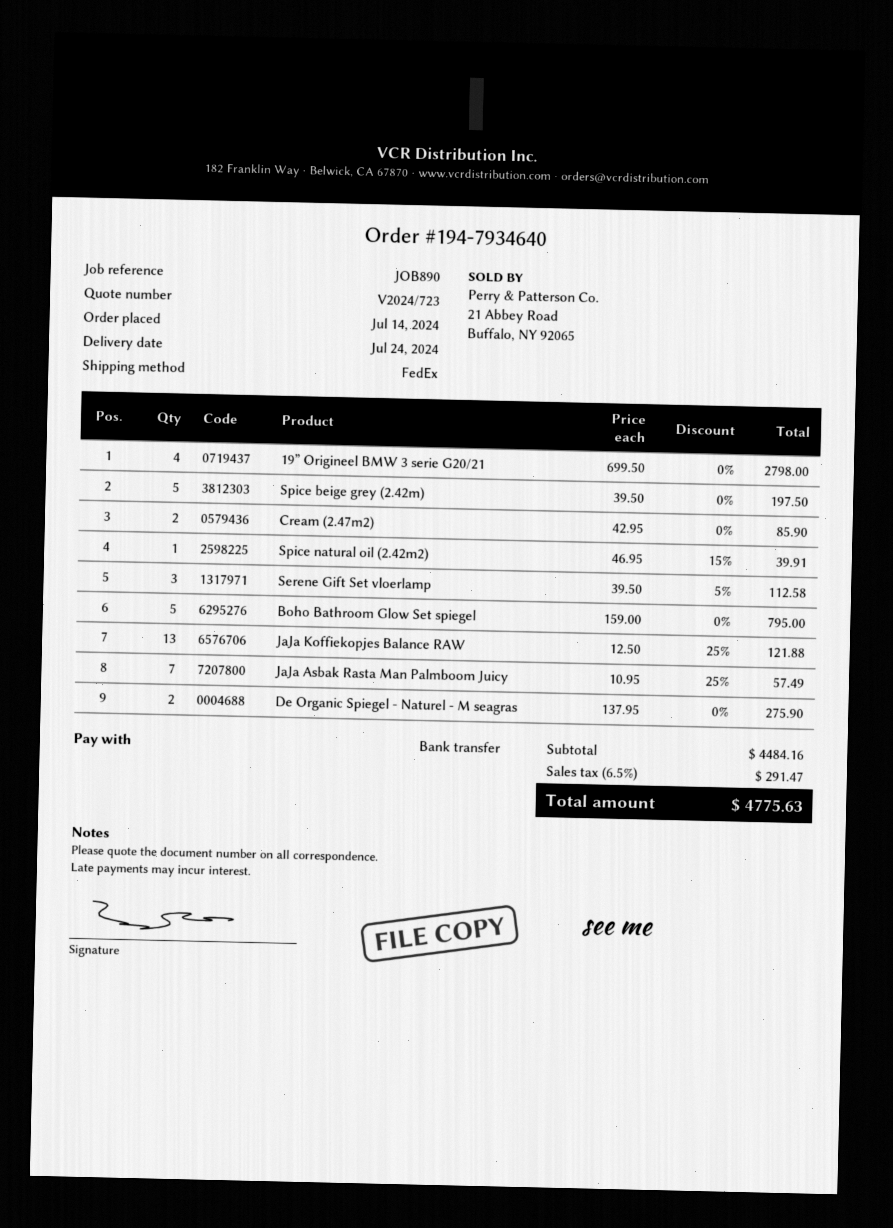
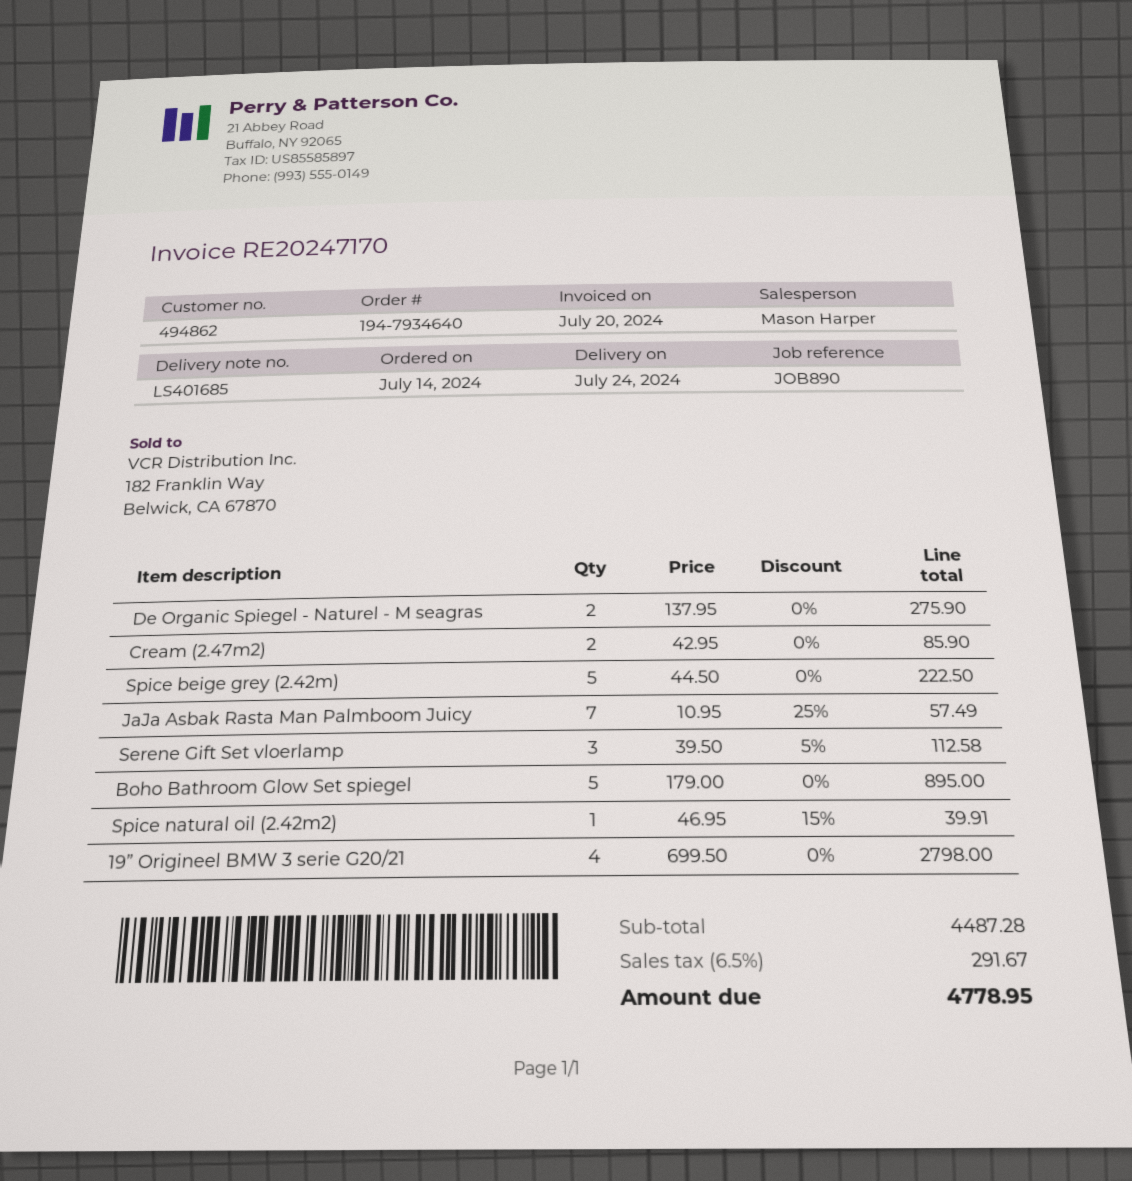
Spice beige grey (2.42m): 5 x 39.50 = 197.50 -> 5 x 44.50 = 222.50
Boho Bathroom Glow Set spiegel: 5 x 159.00 = 795.00 -> 5 x 179.00 = 895.00
JaJa Koffiekopjes Balance RAW: 13 x 12.50 - 25% = 121.88 -> none
subtotal: 4484.16 -> 4487.28
tax: 6.5% = 291.47 -> 6.5% = 291.67
total: 4775.63 -> 4778.95

